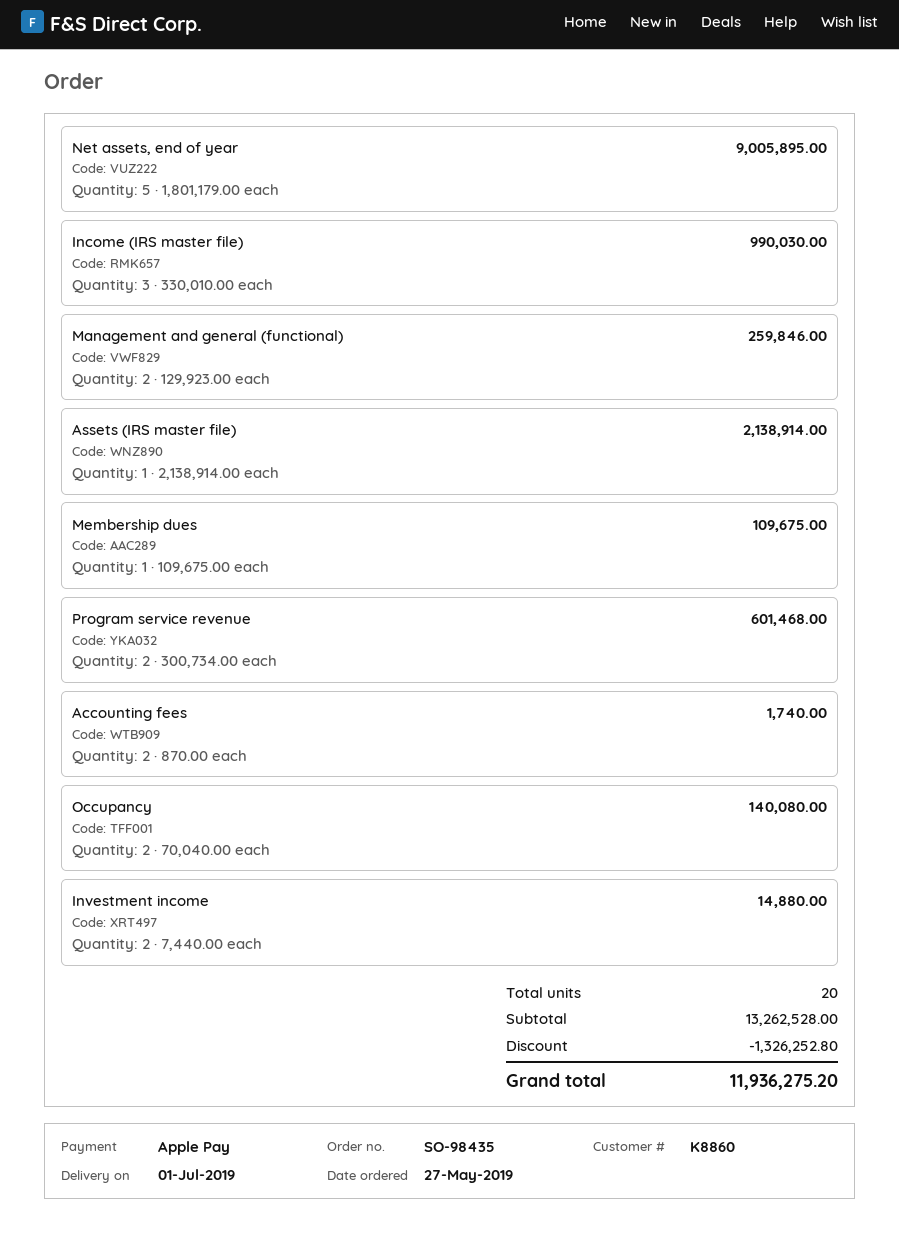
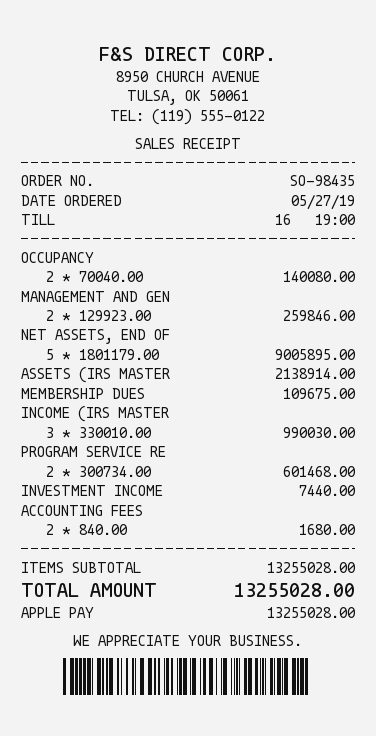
Accounting fees: 2 x 870.00 = 1740.00 -> 2 x 840.00 = 1680.00
Investment income: 2 x 7440.00 = 14880.00 -> 1 x 7440.00 = 7440.00
subtotal: 13262528.00 -> 13255028.00
discount: 1326252.80 -> none
total: 11936275.20 -> 13255028.00

